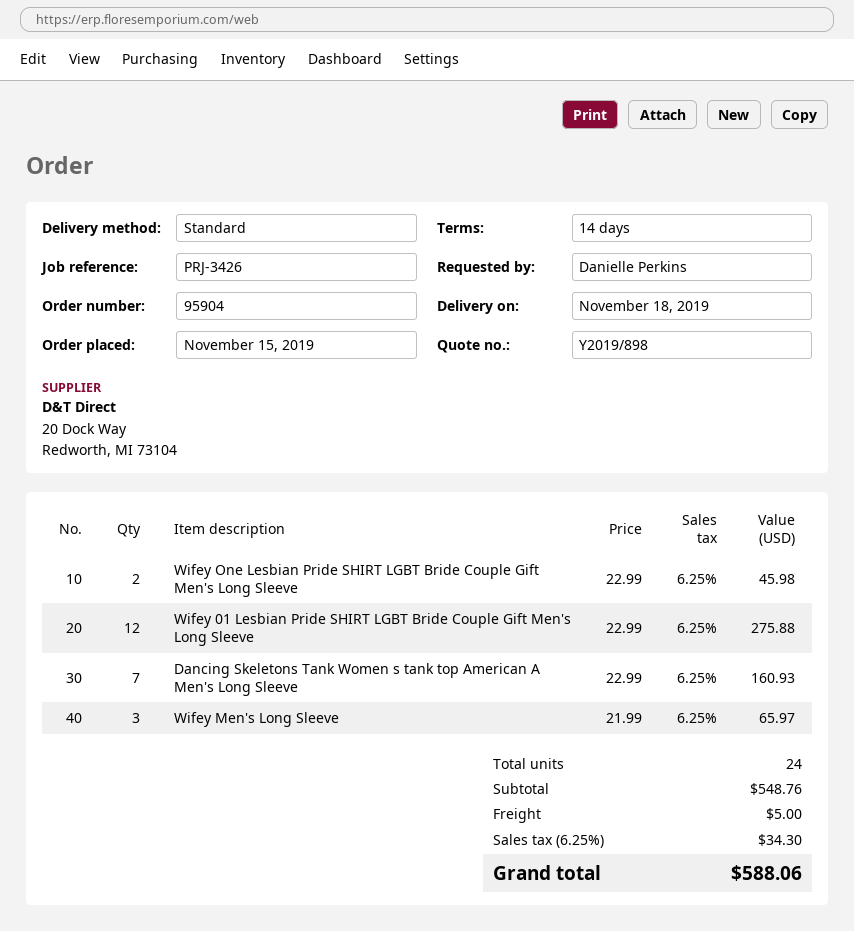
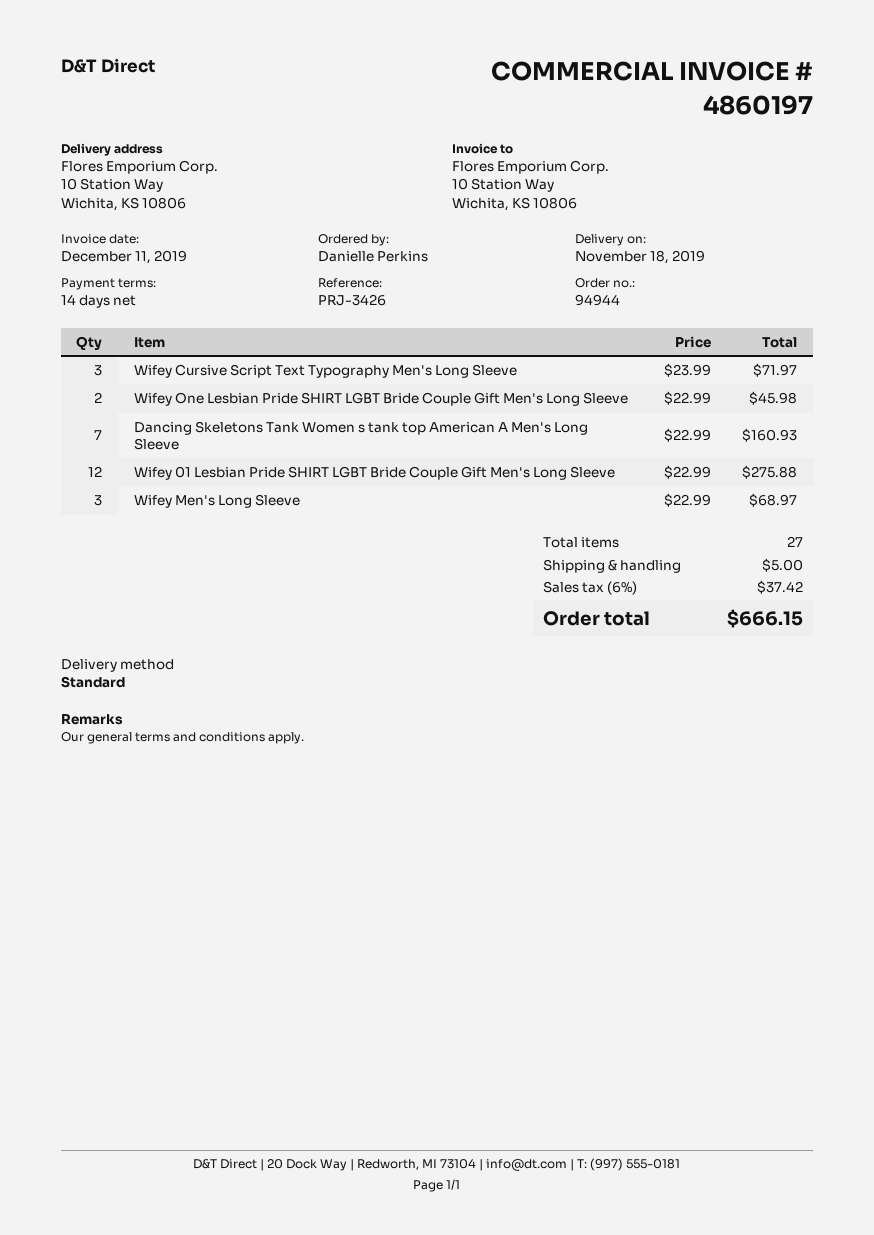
order number: 95904 -> 94944
Wifey Men's Long Sleeve: 3 x 21.99 = 65.97 -> 3 x 22.99 = 68.97
Wifey Cursive Script Text Typography Men's Long Sleeve: none -> 3 x 23.99 = 71.97
total quantity: 24 -> 27
tax: 6.25% = 34.30 -> 6% = 37.42
total: 588.06 -> 666.15

